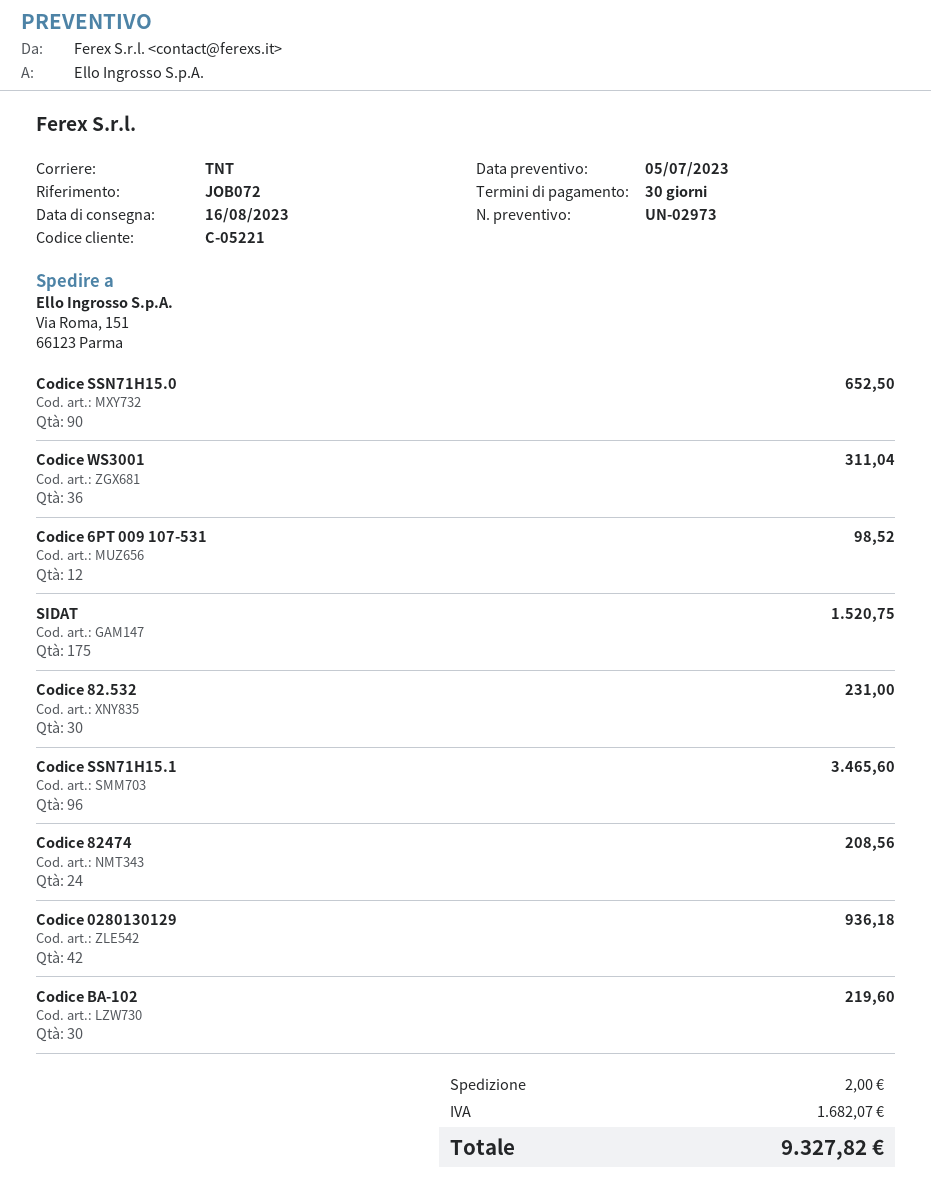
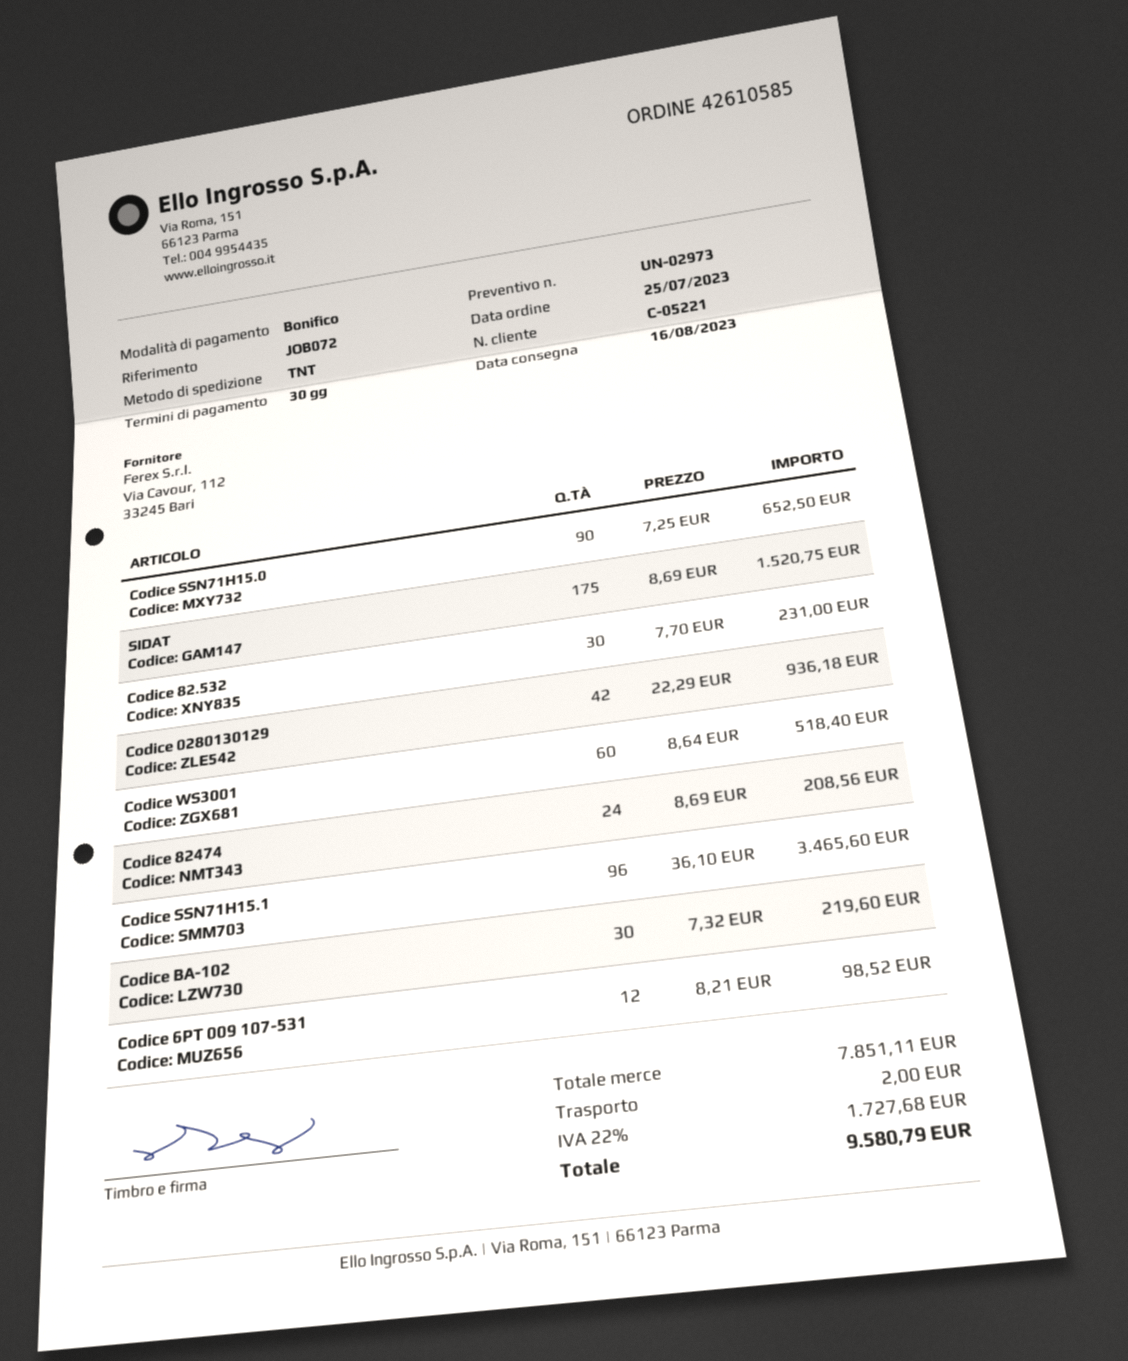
Codice WS3001: 36 for 311.04 -> 60 for 518.40
tax: 1682.07 -> 1727.68
total: 9327.82 -> 9580.79

